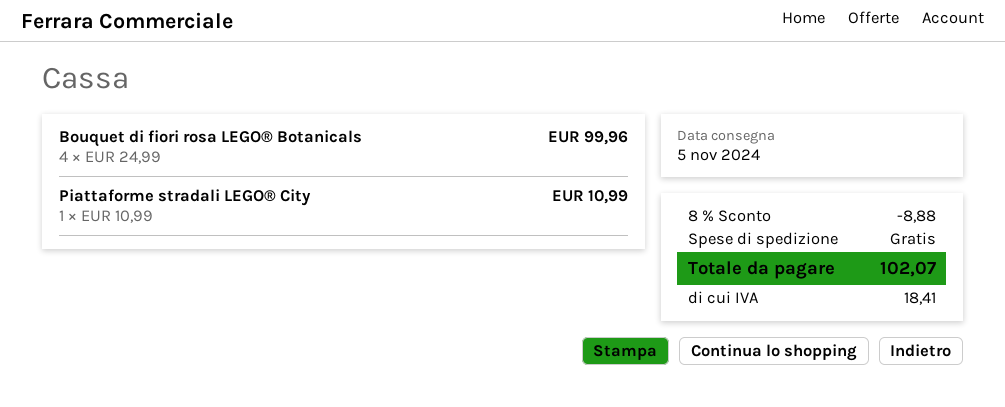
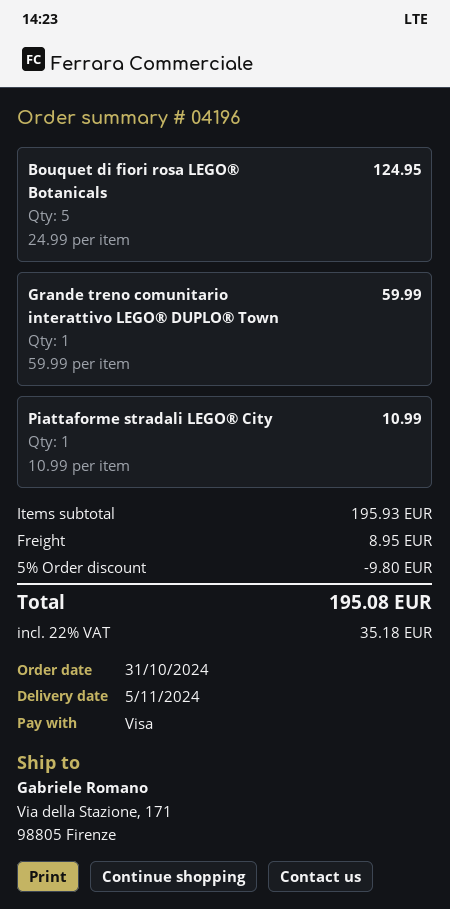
Bouquet di fiori rosa LEGO® Botanicals: 4 x 24.99 = 99.96 -> 5 x 24.99 = 124.95
Grande treno comunitario interattivo LEGO® DUPLO® Town: none -> 1 x 59.99 = 59.99
discount: 8% = 8.88 -> 5% = 9.80
shipping: 0.00 -> 8.95
tax: 18.41 -> 35.18
total: 102.07 -> 195.08

